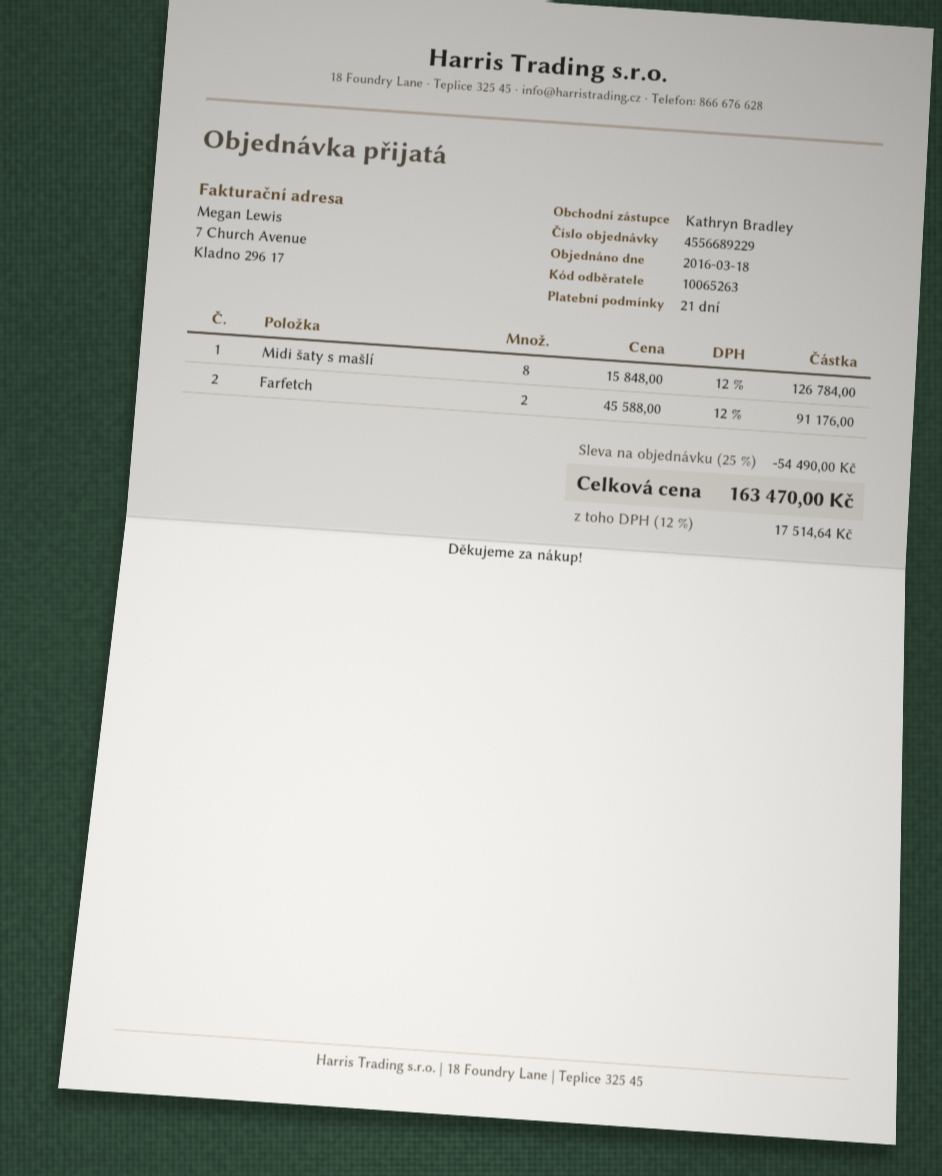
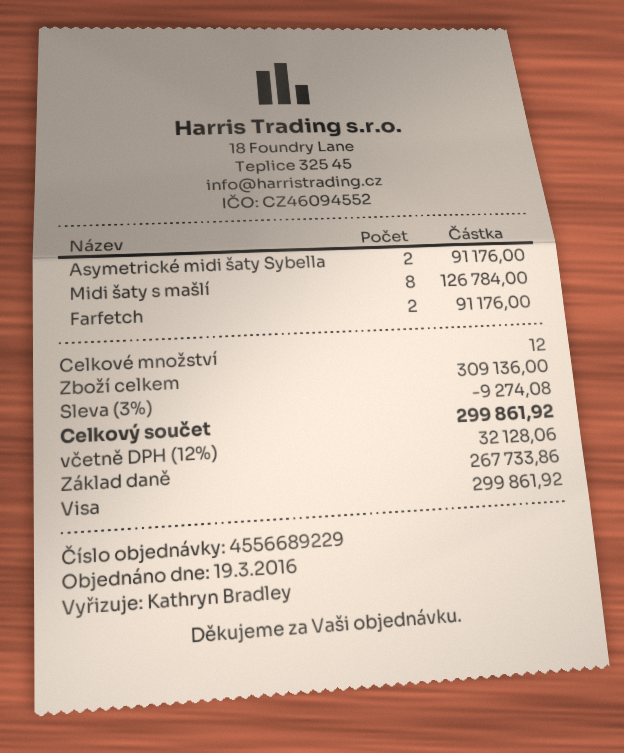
order date: 2016-03-18 -> 2016-03-19
Asymetrické midi šaty Sybella: none -> 2 for 91176.00
discount: 25% = 54490.00 -> 3% = 9274.08
tax: 12% = 17514.64 -> 12% = 32128.06
total: 163470.00 -> 299861.92

